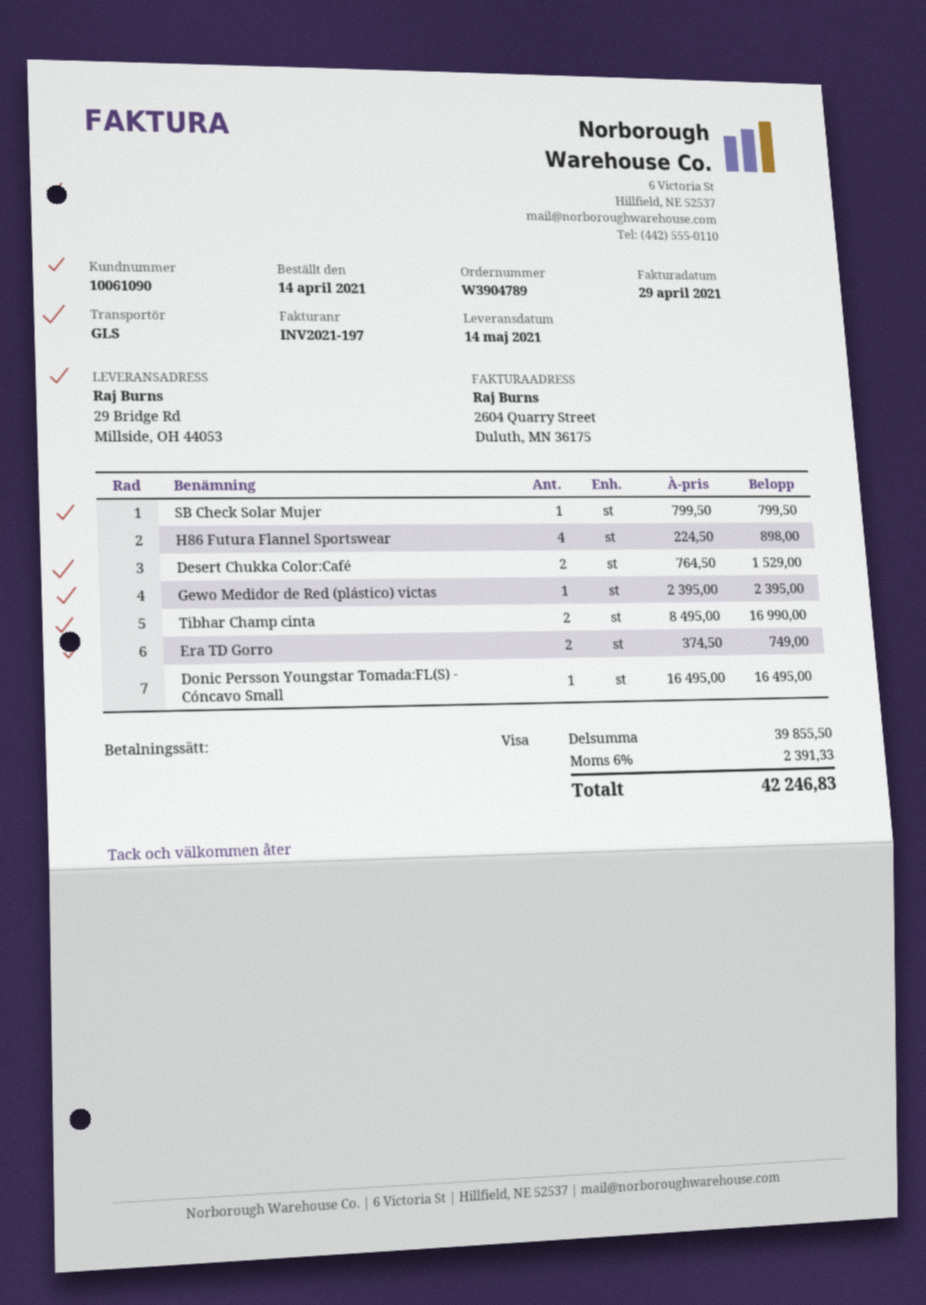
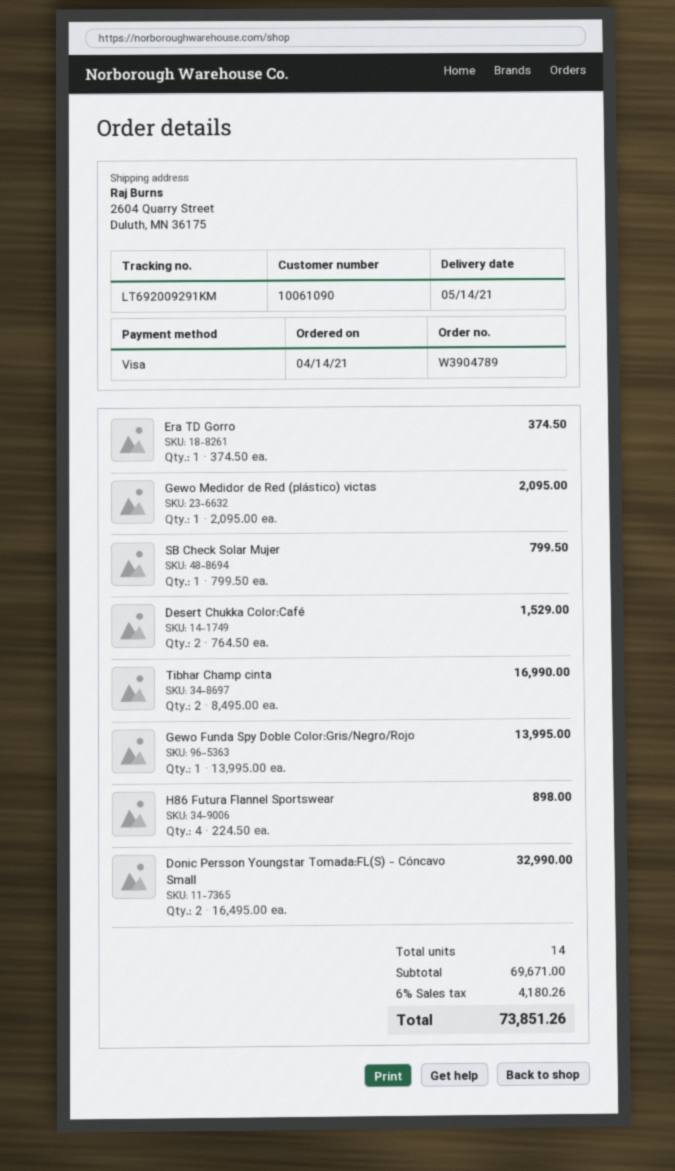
ship to: 29 Bridge Rd, Millside, OH 44053 -> 2604 Quarry Street, Duluth, MN 36175
Gewo Medidor de Red (plástico) victas: 1 x 2395.00 = 2395.00 -> 1 x 2095.00 = 2095.00
Era TD Gorro: 2 x 374.50 = 749.00 -> 1 x 374.50 = 374.50
Donic Persson Youngstar Tomada:FL(S) - Cóncavo Small: 1 x 16495.00 = 16495.00 -> 2 x 16495.00 = 32990.00
Gewo Funda Spy Doble Color:Gris/Negro/Rojo: none -> 1 x 13995.00 = 13995.00
subtotal: 39855.50 -> 69671.00
tax: 6% = 2391.33 -> 6% = 4180.26
total: 42246.83 -> 73851.26

